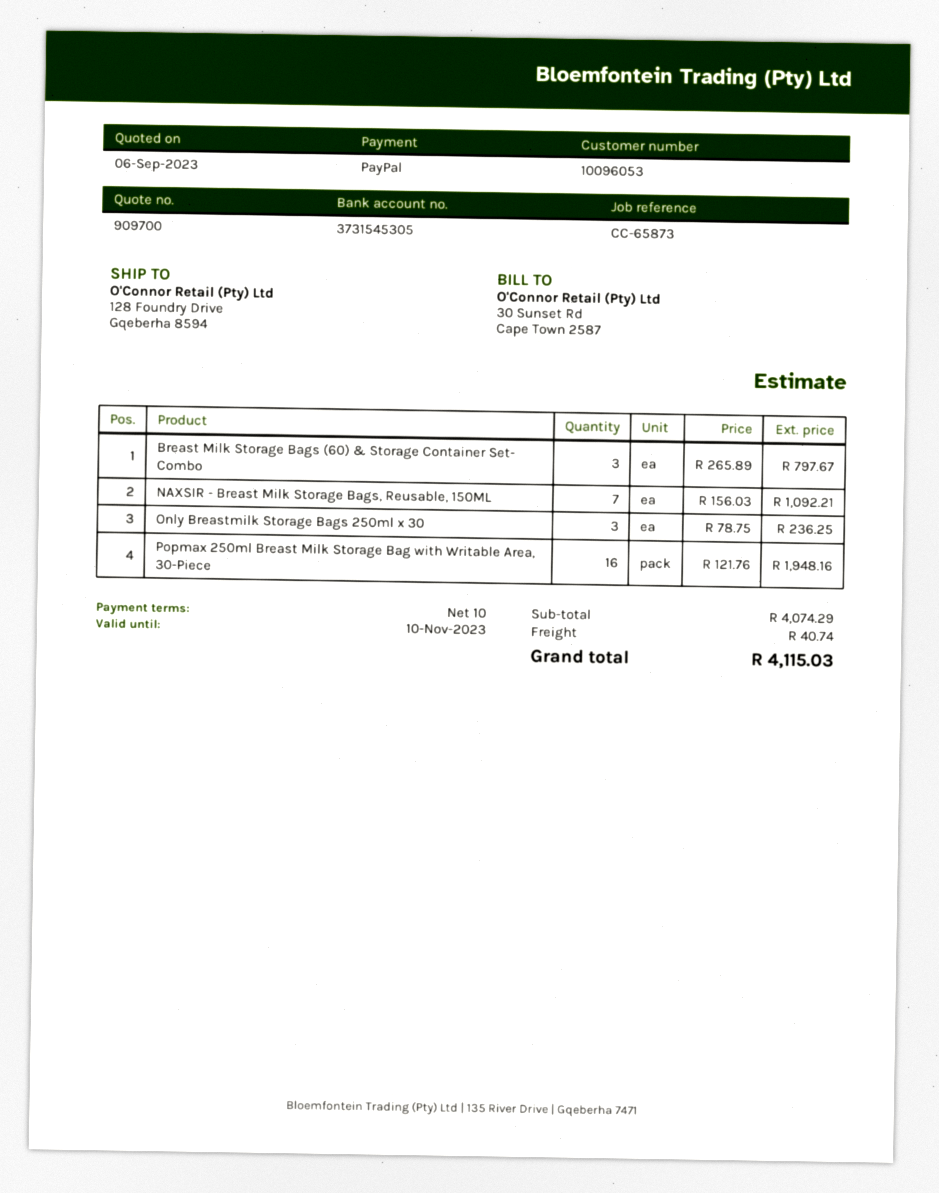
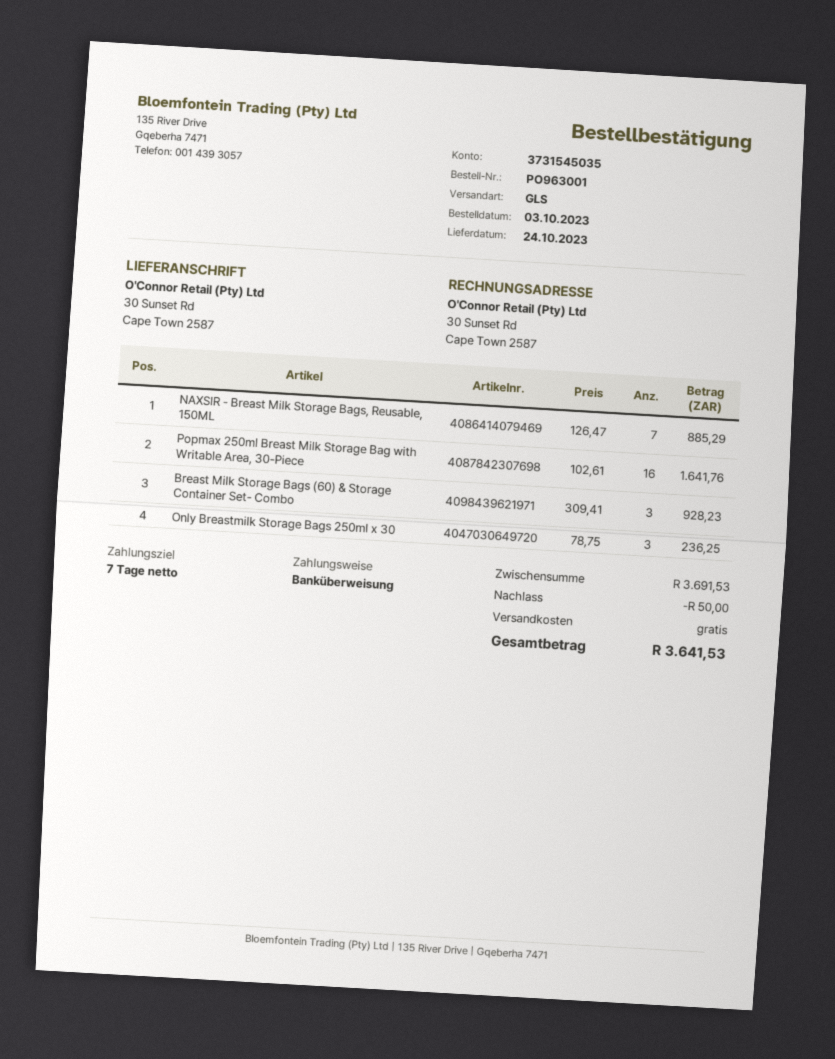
payment terms: 10 days -> 7 days
payment method: PayPal -> bank transfer
bank account: 3731545305 -> 3731545035
ship to: 128 Foundry Drive, Gqeberha 8594 -> 30 Sunset Rd, Cape Town 2587
Breast Milk Storage Bags (60) & Storage Container Set- Combo: 3 x 265.89 = 797.67 -> 3 x 309.41 = 928.23
NAXSIR - Breast Milk Storage Bags, Reusable, 150ML: 7 x 156.03 = 1092.21 -> 7 x 126.47 = 885.29
Popmax 250ml Breast Milk Storage Bag with Writable Area, 30-Piece: 16 x 121.76 = 1948.16 -> 16 x 102.61 = 1641.76
subtotal: 4074.29 -> 3691.53
discount: none -> 50.00
shipping: 40.74 -> 0.00
total: 4115.03 -> 3641.53

